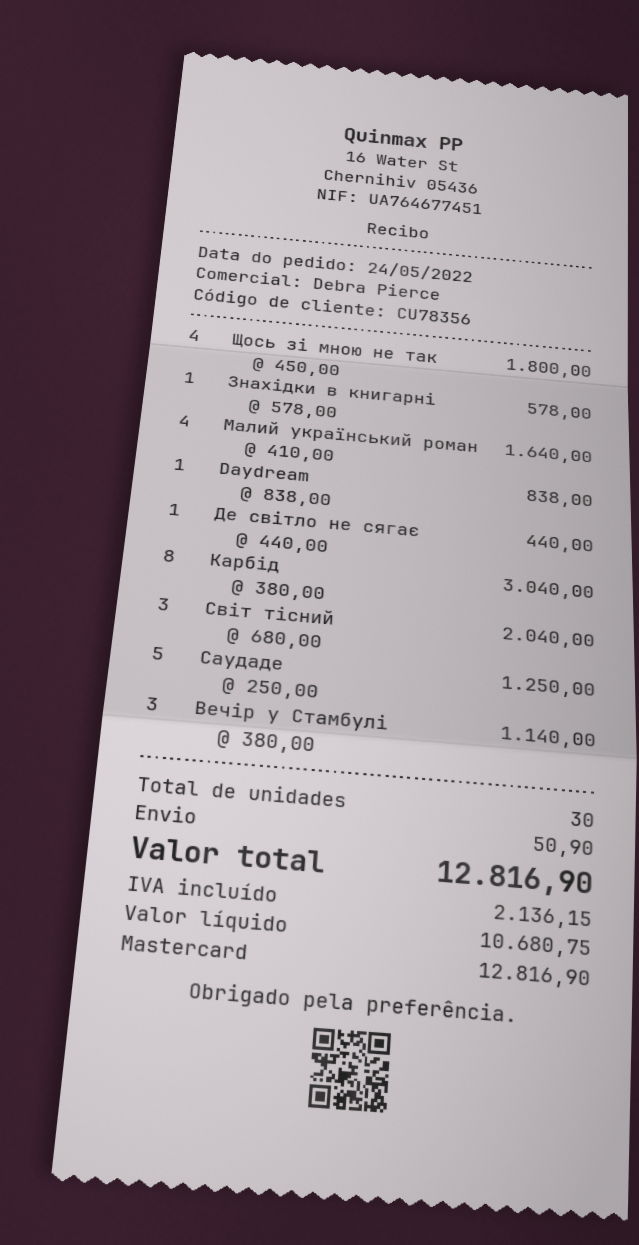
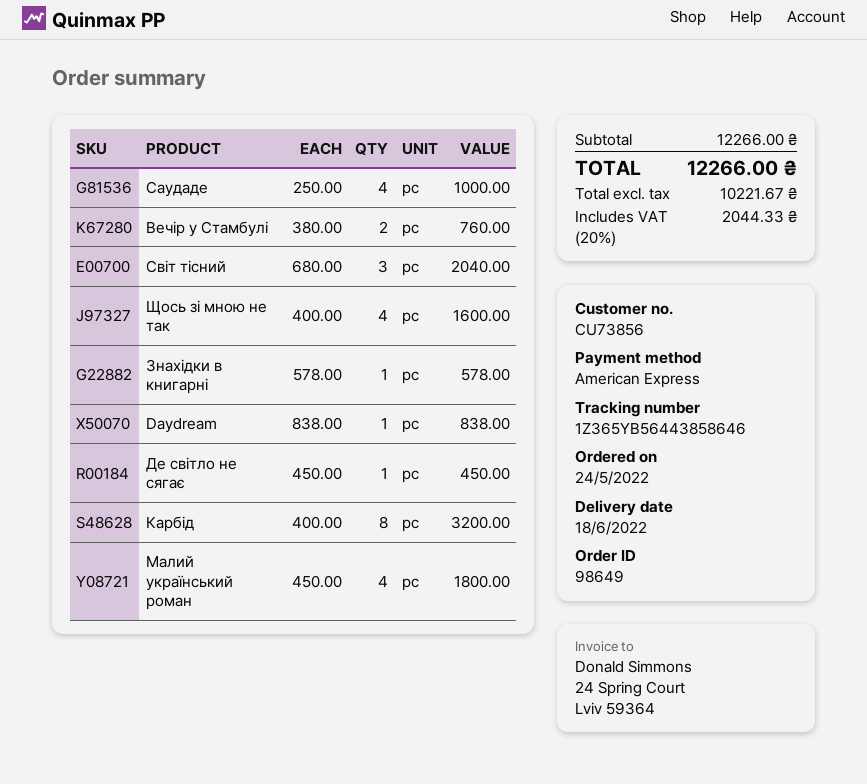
customer number: CU78356 -> CU73856
payment method: Mastercard -> American Express
Щось зі мною не так: 4 x 450.00 = 1800.00 -> 4 x 400.00 = 1600.00
Малий український роман: 4 x 410.00 = 1640.00 -> 4 x 450.00 = 1800.00
Де світло не сягає: 1 x 440.00 = 440.00 -> 1 x 450.00 = 450.00
Карбід: 8 x 380.00 = 3040.00 -> 8 x 400.00 = 3200.00
Саудаде: 5 x 250.00 = 1250.00 -> 4 x 250.00 = 1000.00
Вечір у Стамбулі: 3 x 380.00 = 1140.00 -> 2 x 380.00 = 760.00
shipping: 50.90 -> none
net: 10680.75 -> 10221.67
tax: 2136.15 -> 2044.33
total: 12816.90 -> 12266.00

